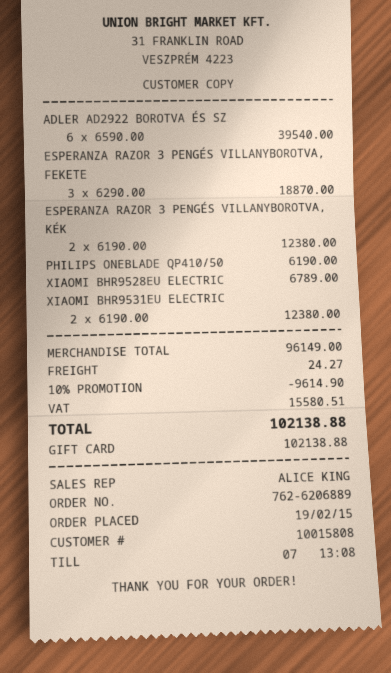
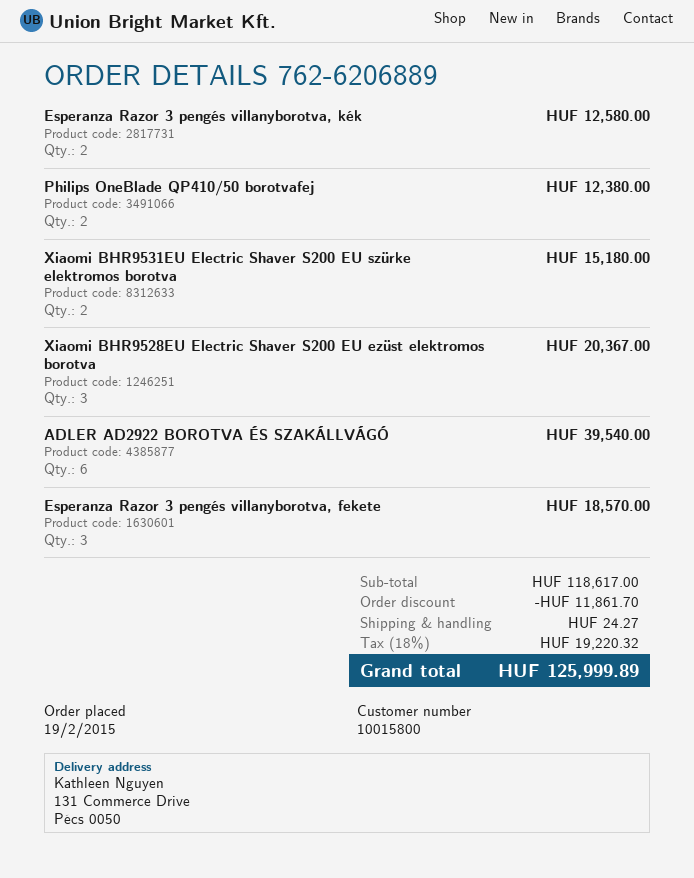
customer number: 10015808 -> 10015800
ESPERANZA RAZOR 3 PENGÉS VILLANYBOROTVA, FEKETE: 3 for 18870.00 -> 3 for 18570.00
ESPERANZA RAZOR 3 PENGÉS VILLANYBOROTVA, KÉK: 2 for 12380.00 -> 2 for 12580.00
PHILIPS ONEBLADE QP410/50: 1 for 6190.00 -> 2 for 12380.00
XIAOMI BHR9528EU ELECTRIC: 1 for 6789.00 -> 3 for 20367.00
XIAOMI BHR9531EU ELECTRIC: 2 for 12380.00 -> 2 for 15180.00
subtotal: 96149.00 -> 118617.00
discount: 9614.90 -> 11861.70
tax: 15580.51 -> 19220.32
total: 102138.88 -> 125999.89

